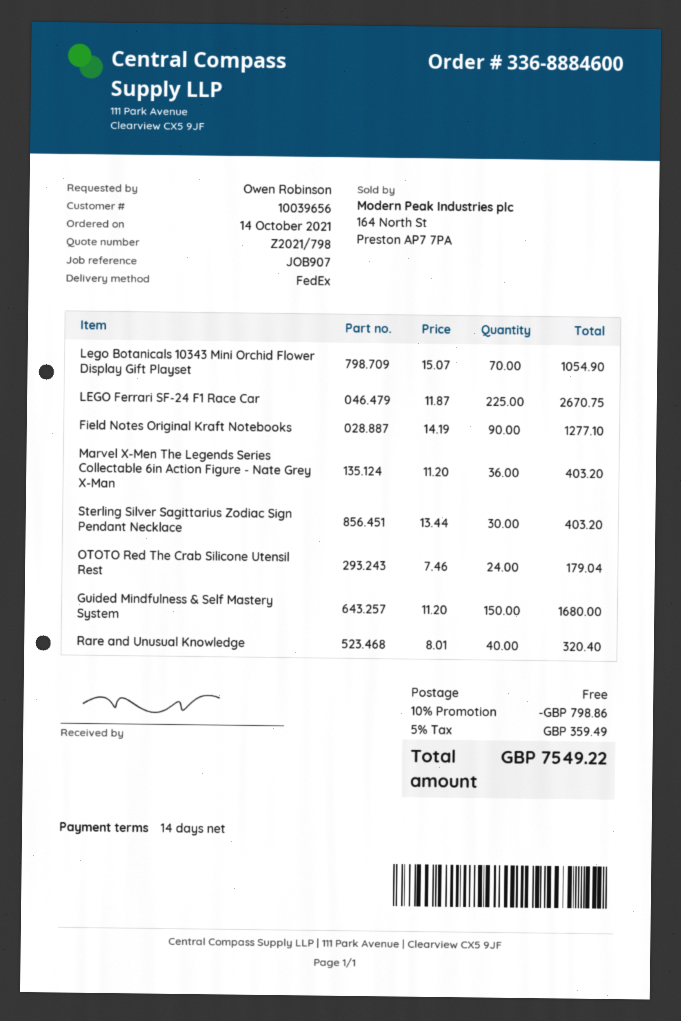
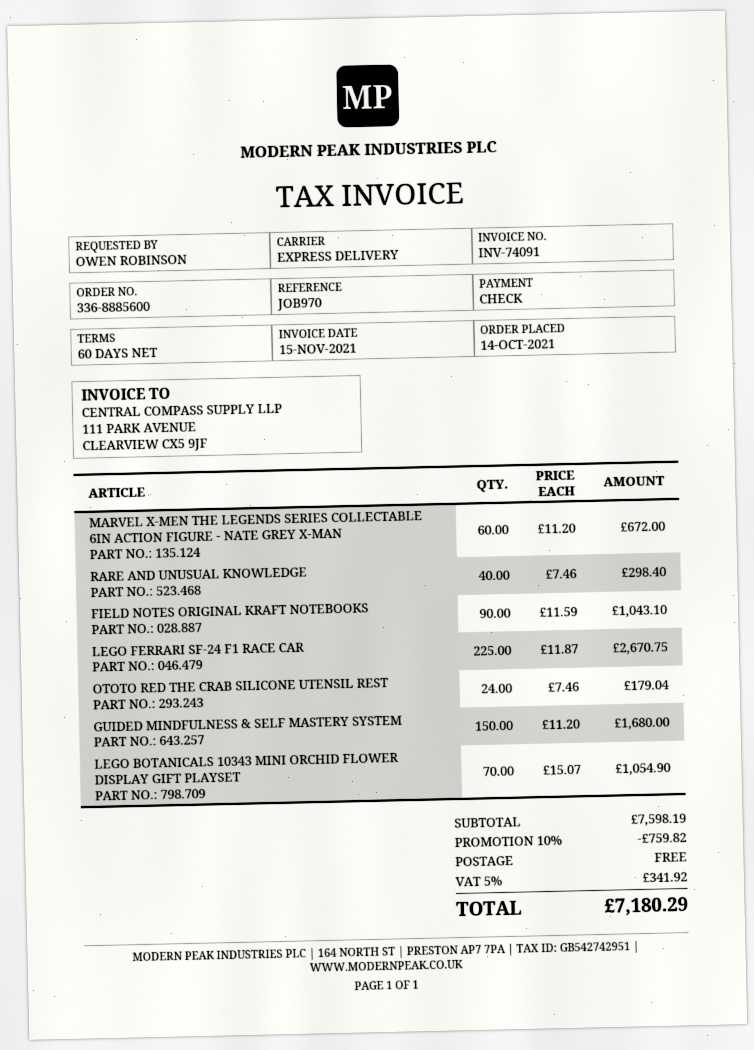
order number: 336-8884600 -> 336-8885600
payment terms: 14 days -> 60 days
reference: JOB907 -> JOB970
shipping method: FedEx -> express
Field Notes Original Kraft Notebooks: 90 x 14.19 = 1277.10 -> 90 x 11.59 = 1043.10
Marvel X-Men The Legends Series Collectable 6in Action Figure - Nate Grey X-Man: 36 x 11.20 = 403.20 -> 60 x 11.20 = 672.00
Sterling Silver Sagittarius Zodiac Sign Pendant Necklace: 30 x 13.44 = 403.20 -> none
Rare and Unusual Knowledge: 40 x 8.01 = 320.40 -> 40 x 7.46 = 298.40
discount: 10% = 798.86 -> 10% = 759.82
tax: 5% = 359.49 -> 5% = 341.92
total: 7549.22 -> 7180.29

